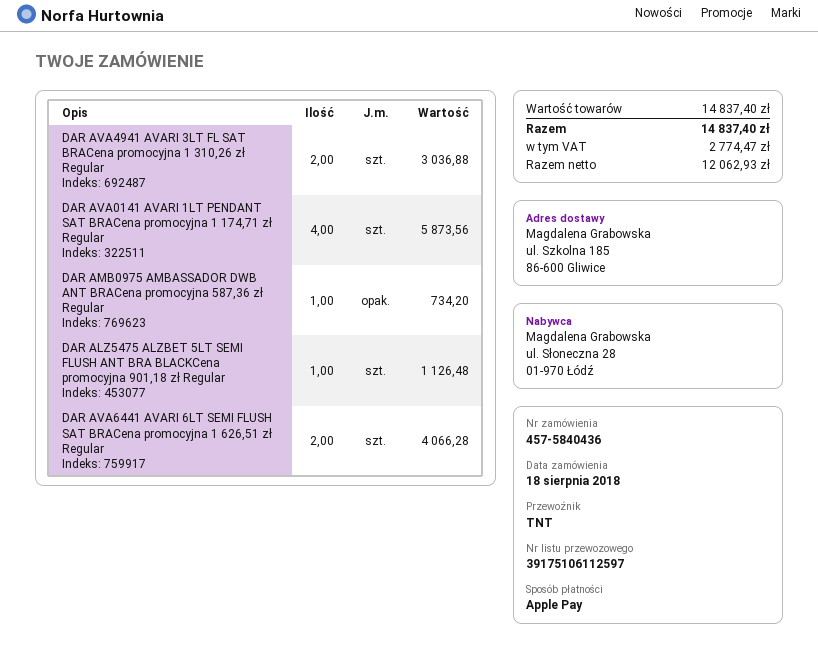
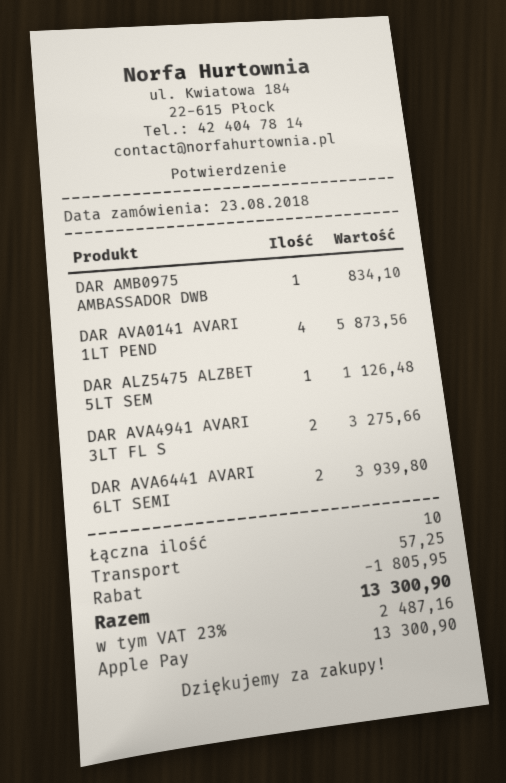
order date: 2018-08-18 -> 2018-08-23
DAR AVA4941 AVARI 3LT FL SAT BRACena promocyjna 1 310,26 zł Regular: 2 for 3036.88 -> 2 for 3275.66
DAR AMB0975 AMBASSADOR DWB ANT BRACena promocyjna 587,36 zł Regular: 1 for 734.20 -> 1 for 834.10
DAR AVA6441 AVARI 6LT SEMI FLUSH SAT BRACena promocyjna 1 626,51 zł Regular: 2 for 4066.28 -> 2 for 3939.80
discount: none -> 1805.95
shipping: none -> 57.25
tax: 2774.47 -> 2487.16
total: 14837.40 -> 13300.90

